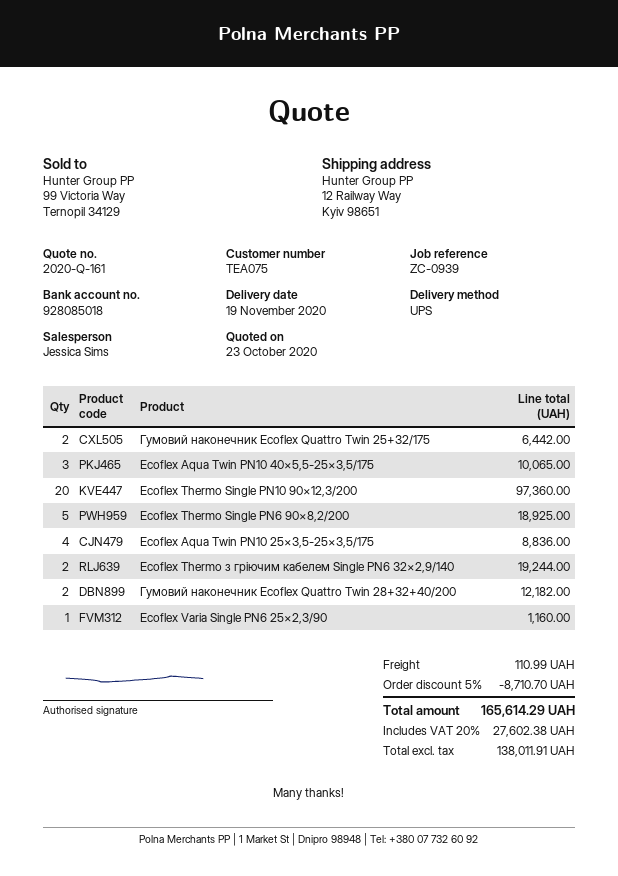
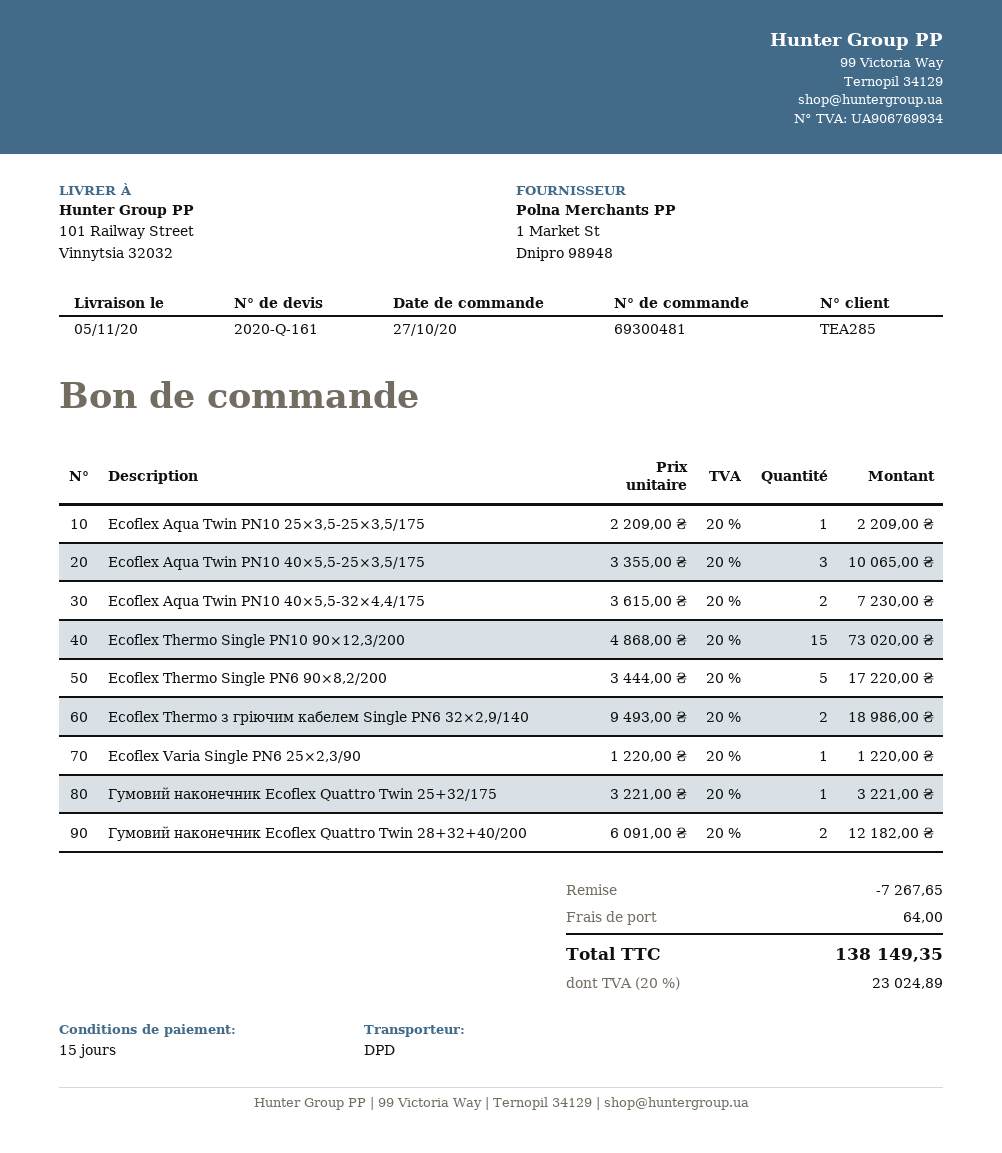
delivery date: 2020-11-19 -> 2020-11-05
customer number: TEA075 -> TEA285
shipping method: UPS -> DPD
ship to: 12 Railway Way, Kyiv 98651 -> 101 Railway Street, Vinnytsia 32032
Гумовий наконечник Ecoflex Quattro Twin 25+32/175: 2 for 6442.00 -> 1 for 3221.00
Ecoflex Thermo Single PN10 90×12,3/200: 20 for 97360.00 -> 15 for 73020.00
Ecoflex Thermo Single PN6 90×8,2/200: 5 for 18925.00 -> 5 for 17220.00
Ecoflex Aqua Twin PN10 25×3,5-25×3,5/175: 4 for 8836.00 -> 1 for 2209.00
Ecoflex Thermo з гріючим кабелем Single PN6 32×2,9/140: 2 for 19244.00 -> 2 for 18986.00
Ecoflex Varia Single PN6 25×2,3/90: 1 for 1160.00 -> 1 for 1220.00
Ecoflex Aqua Twin PN10 40×5,5-32×4,4/175: none -> 2 for 7230.00
discount: 8710.70 -> 7267.65
shipping: 110.99 -> 64.00
tax: 20% = 27602.38 -> 20% = 23024.89
total: 165614.29 -> 138149.35

